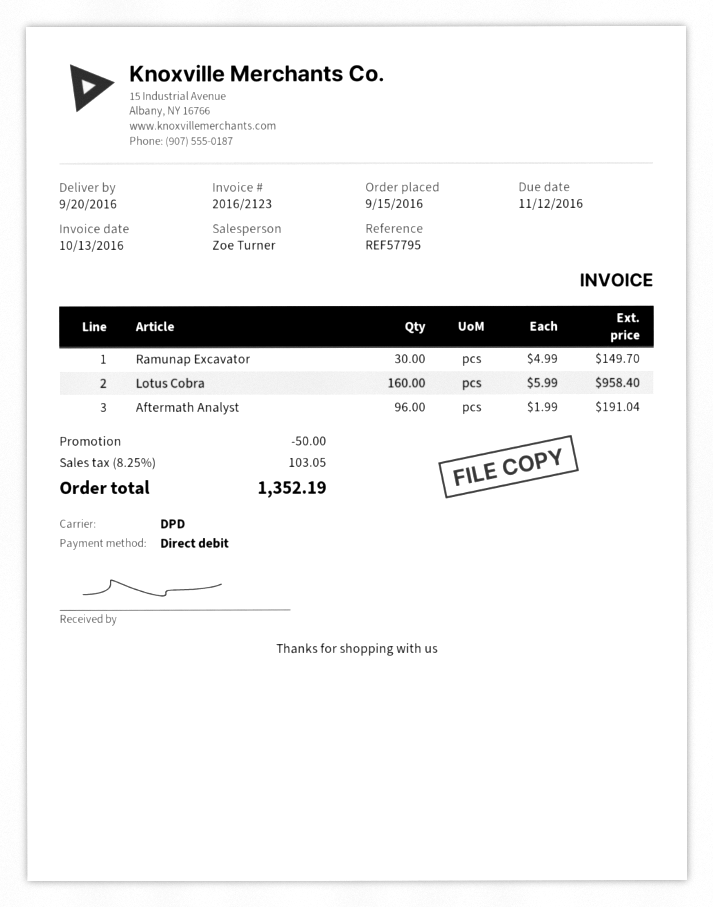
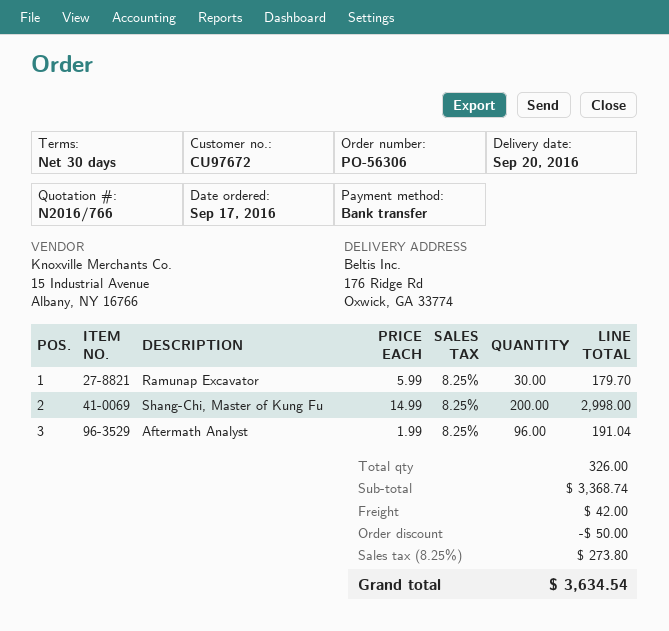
order date: 2016-09-15 -> 2016-09-17
payment method: direct debit -> bank transfer
Ramunap Excavator: 30 x 4.99 = 149.70 -> 30 x 5.99 = 179.70
Lotus Cobra: 160 x 5.99 = 958.40 -> none
Shang-Chi, Master of Kung Fu: none -> 200 x 14.99 = 2998.00
shipping: none -> 42.00
tax: 8.25% = 103.05 -> 8.25% = 273.80
total: 1352.19 -> 3634.54

